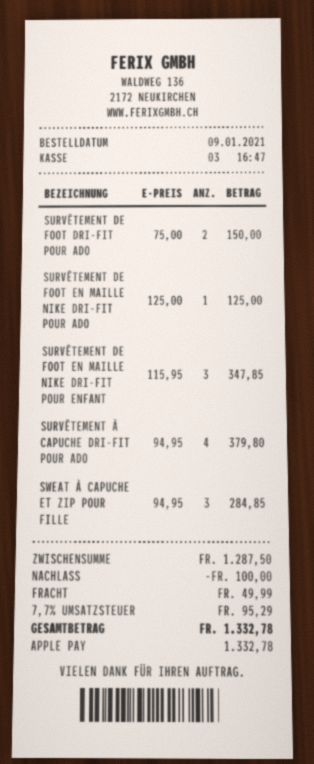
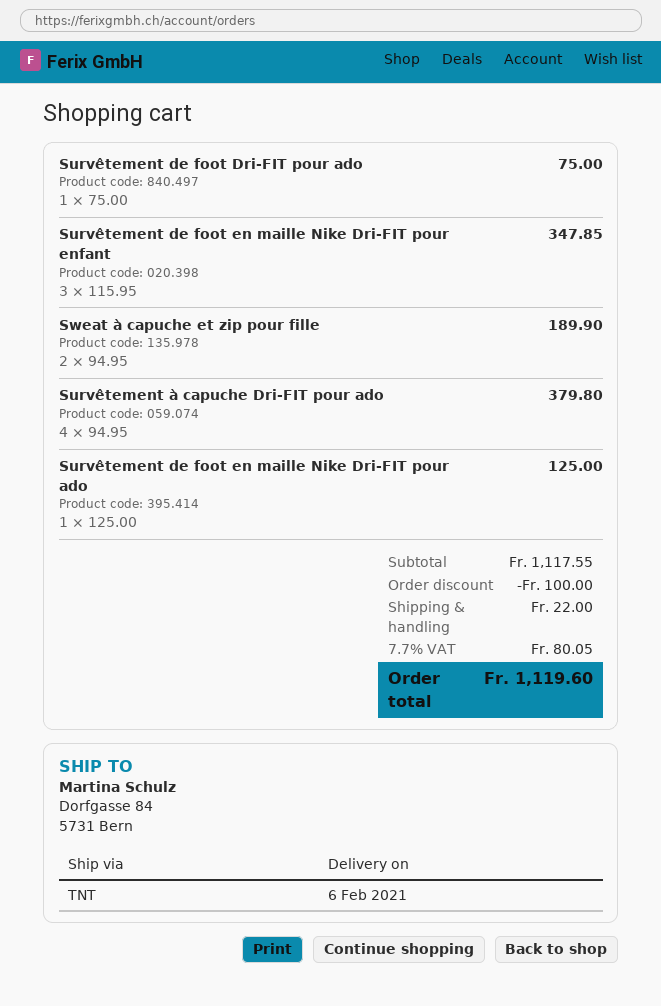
SURVÊTEMENT DE FOOT DRI-FIT POUR ADO: 2 x 75.00 = 150.00 -> 1 x 75.00 = 75.00
SWEAT À CAPUCHE ET ZIP POUR FILLE: 3 x 94.95 = 284.85 -> 2 x 94.95 = 189.90
subtotal: 1287.50 -> 1117.55
shipping: 49.99 -> 22.00
tax: 7.7% = 95.29 -> 7.7% = 80.05
total: 1332.78 -> 1119.60

